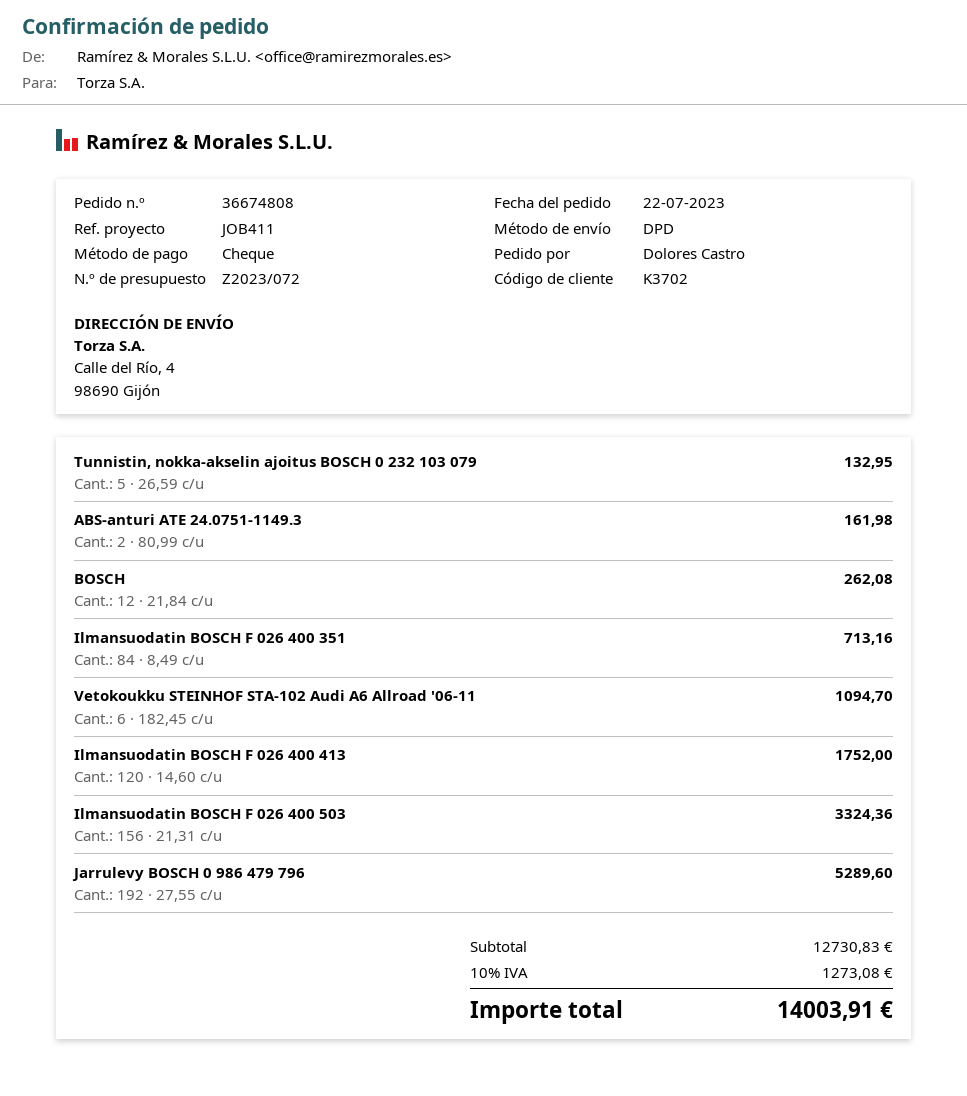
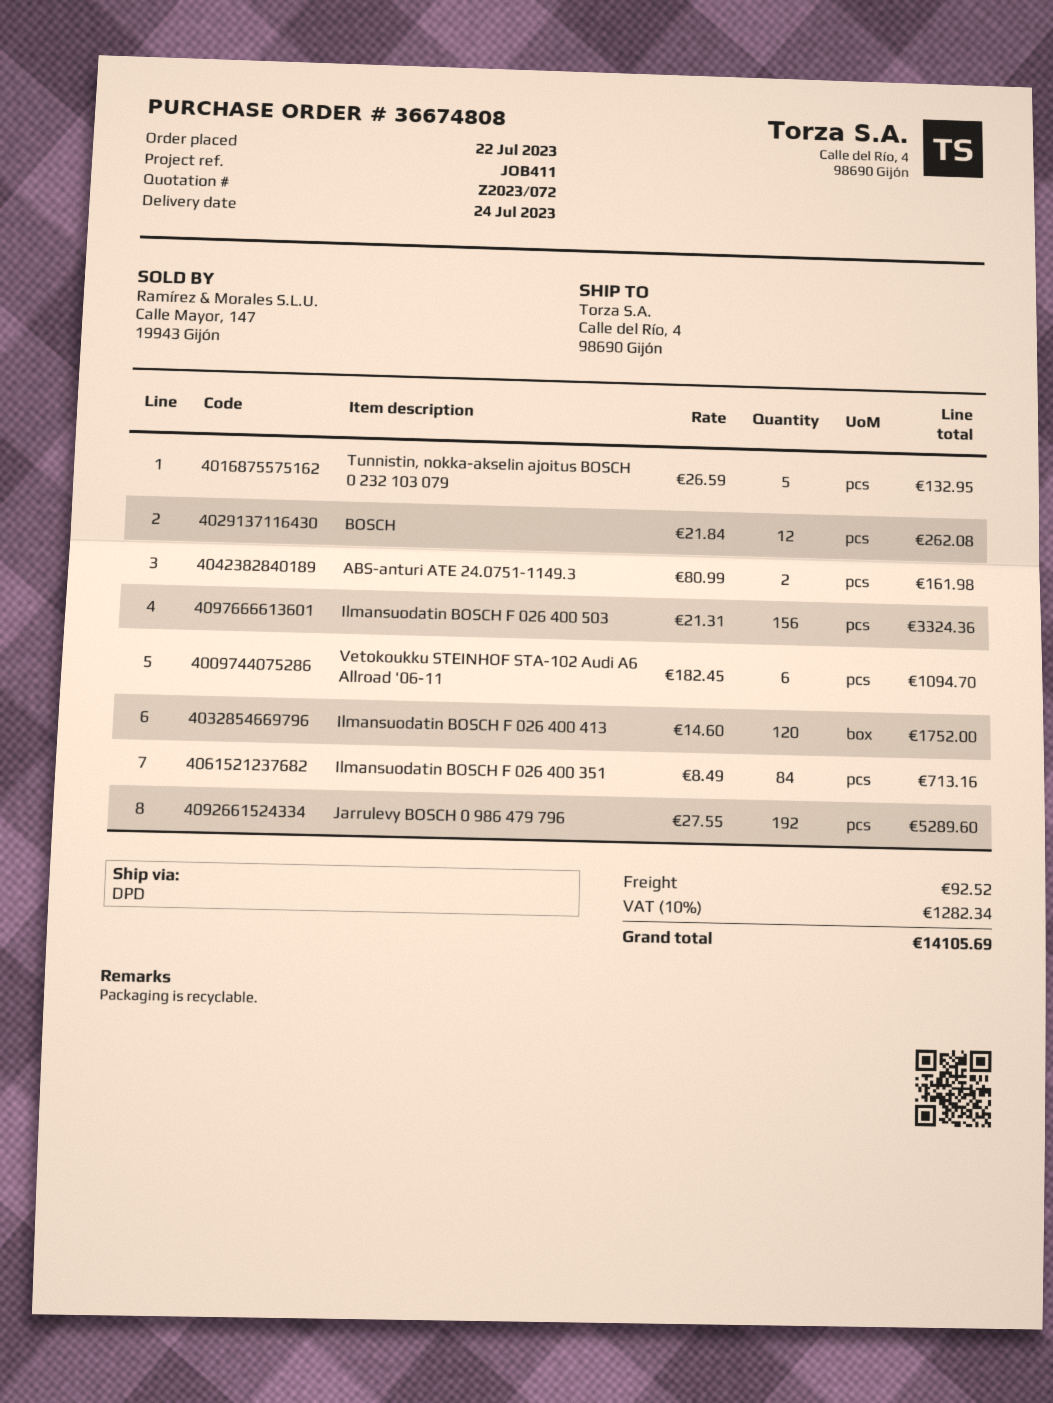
shipping: none -> 92.52
tax: 10% = 1273.08 -> 10% = 1282.34
total: 14003.91 -> 14105.69

